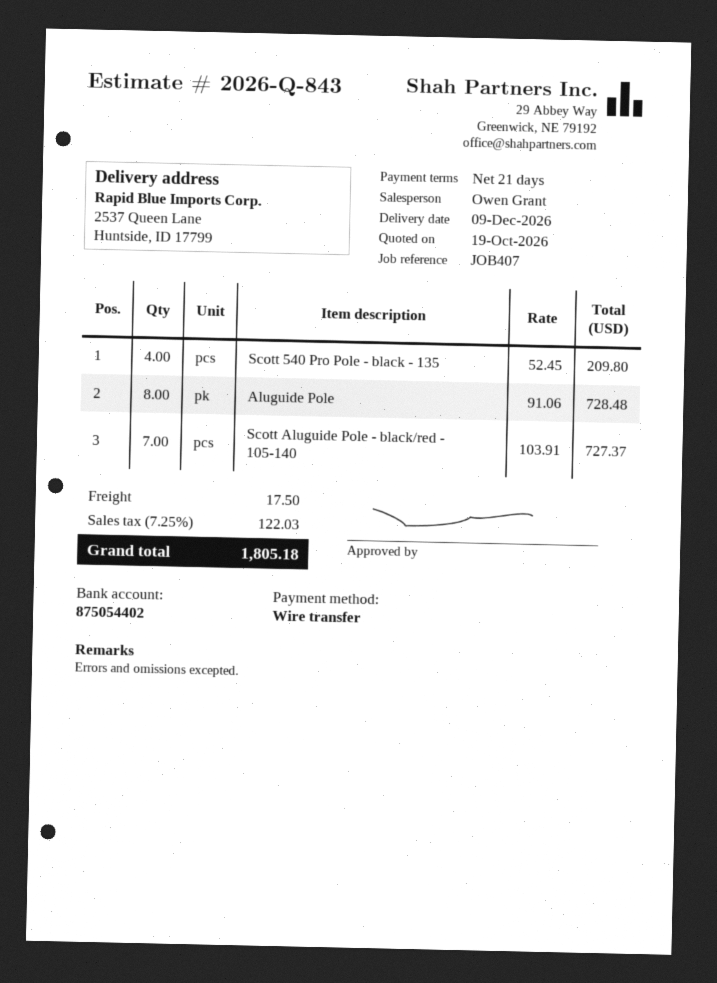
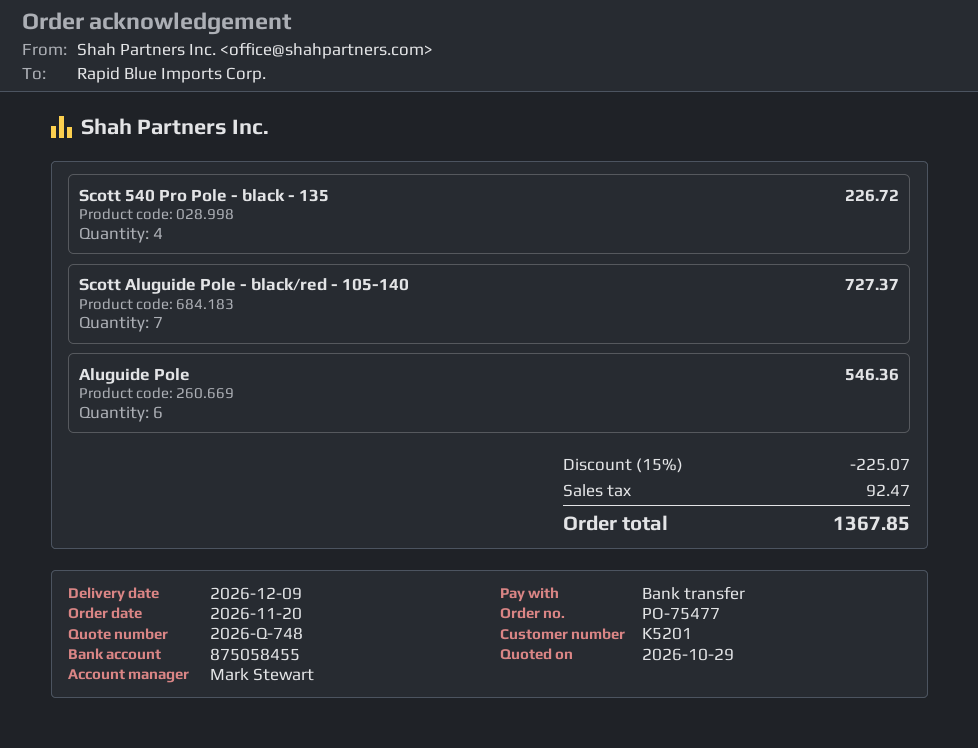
quote number: 2026-Q-843 -> 2026-Q-748
quote date: 2026-10-19 -> 2026-10-29
sales rep: Owen Grant -> Mark Stewart
bank account: 875054402 -> 875058455
Scott 540 Pro Pole - black - 135: 4 for 209.80 -> 4 for 226.72
Aluguide Pole: 8 for 728.48 -> 6 for 546.36
discount: none -> 15% = 225.07
shipping: 17.50 -> none
tax: 122.03 -> 92.47
total: 1805.18 -> 1367.85

